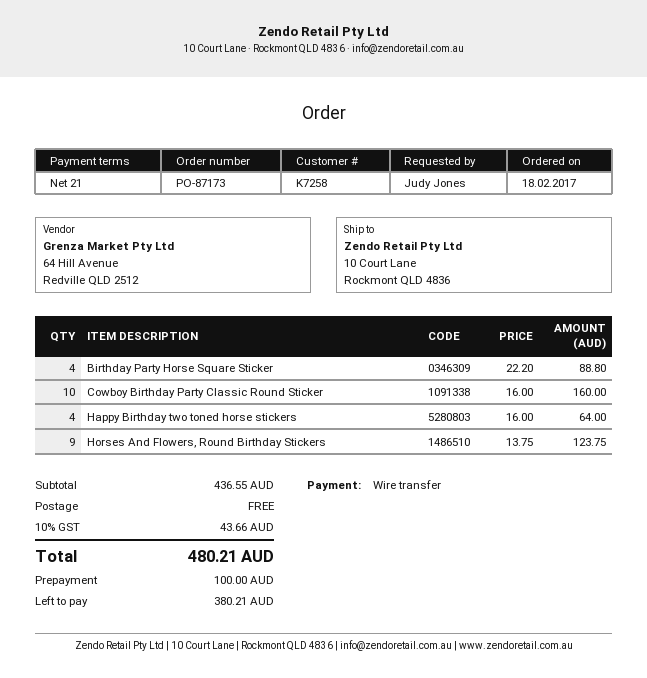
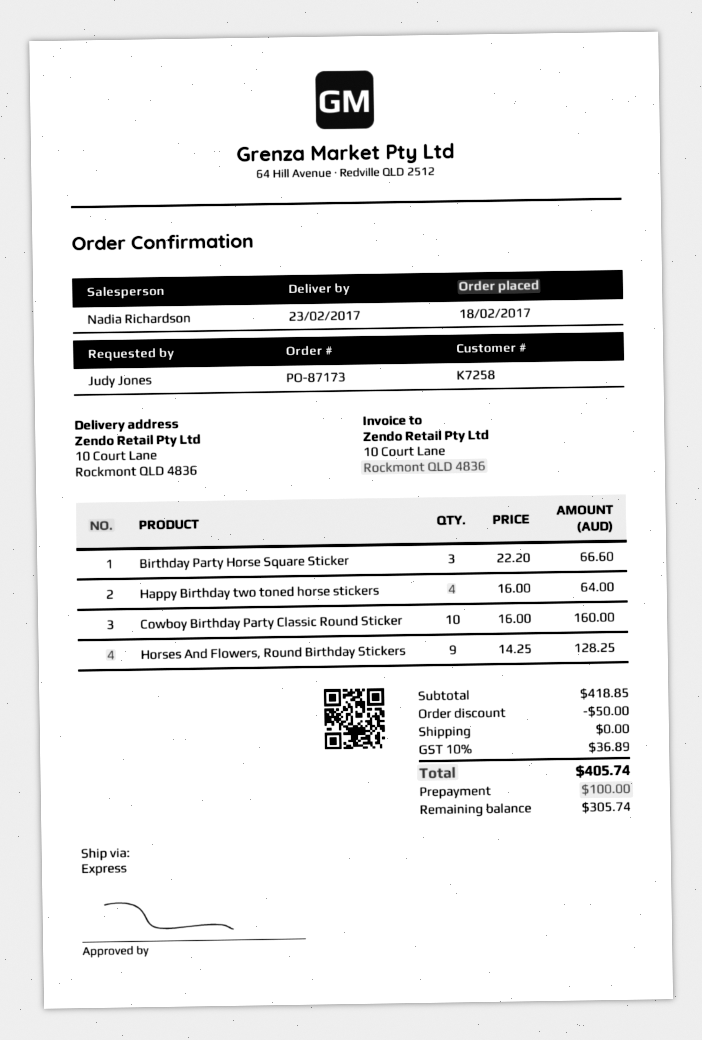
Birthday Party Horse Square Sticker: 4 x 22.20 = 88.80 -> 3 x 22.20 = 66.60
Horses And Flowers, Round Birthday Stickers: 9 x 13.75 = 123.75 -> 9 x 14.25 = 128.25
subtotal: 436.55 -> 418.85
discount: none -> 50.00
tax: 10% = 43.66 -> 10% = 36.89
total: 480.21 -> 405.74
balance: 380.21 -> 305.74

